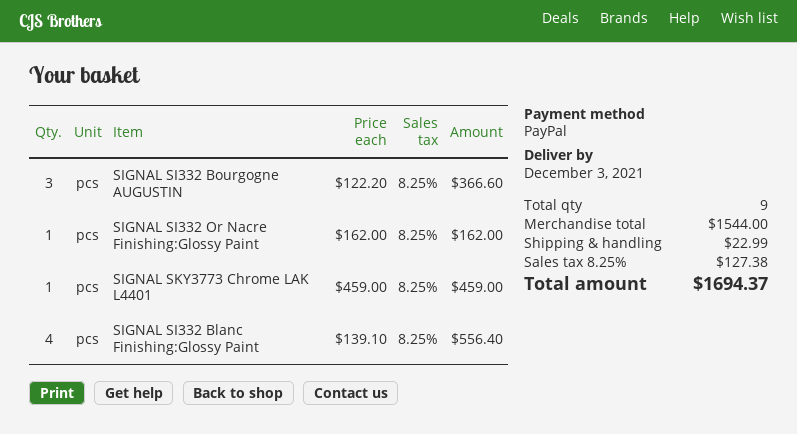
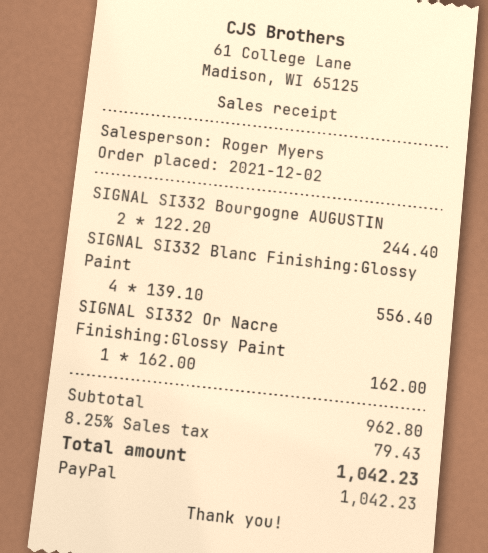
SIGNAL SI332 Bourgogne AUGUSTIN: 3 x 122.20 = 366.60 -> 2 x 122.20 = 244.40
SIGNAL SKY3773 Chrome LAK L4401: 1 x 459.00 = 459.00 -> none
subtotal: 1544.00 -> 962.80
shipping: 22.99 -> none
tax: 8.25% = 127.38 -> 8.25% = 79.43
total: 1694.37 -> 1042.23

